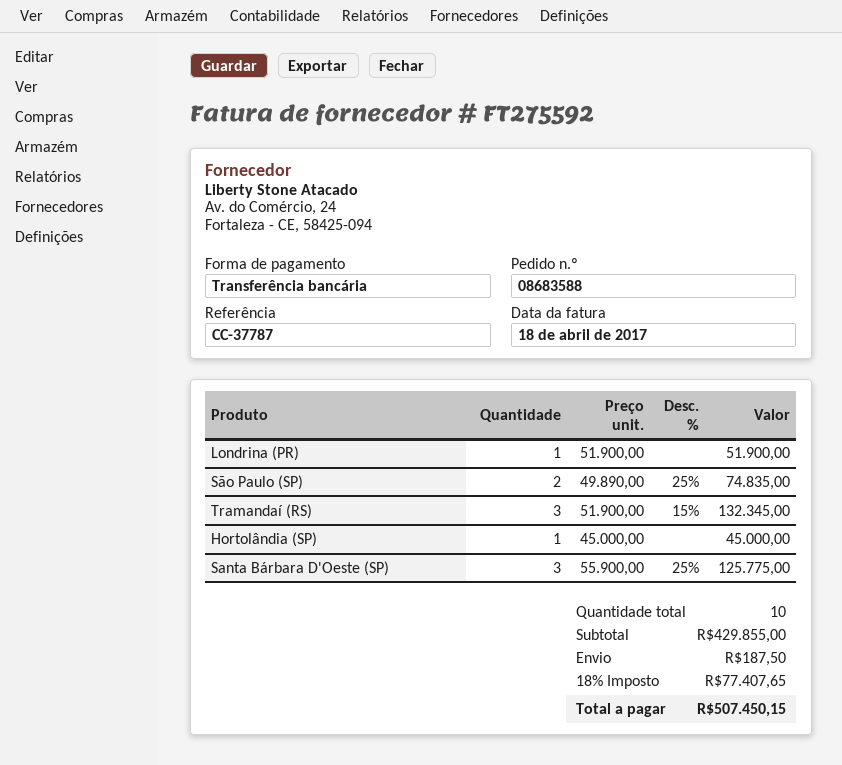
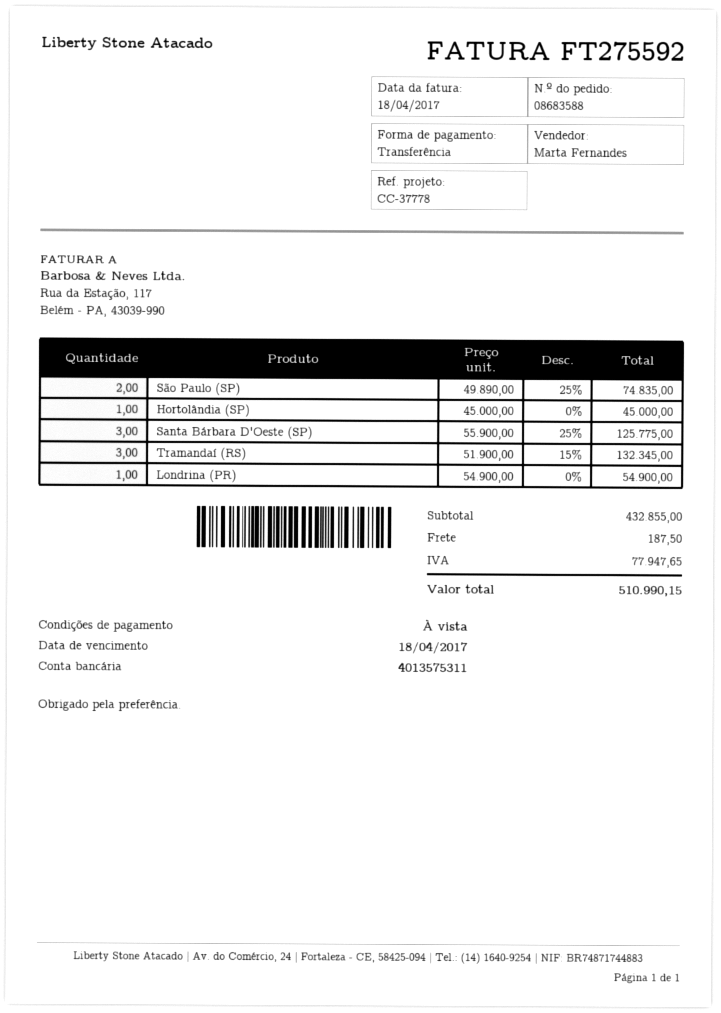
reference: CC-37787 -> CC-37778
Londrina (PR): 1 x 51900.00 = 51900.00 -> 1 x 54900.00 = 54900.00
subtotal: 429855.00 -> 432855.00
tax: 77407.65 -> 77947.65
total: 507450.15 -> 510990.15

